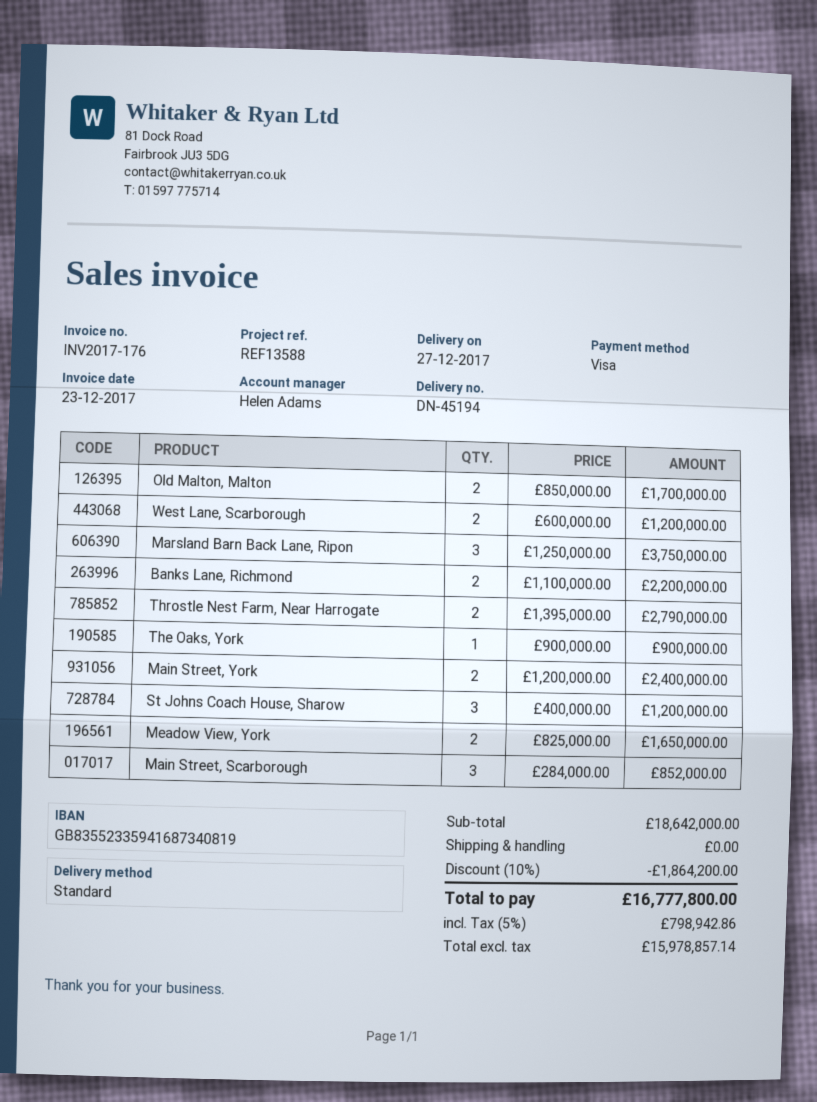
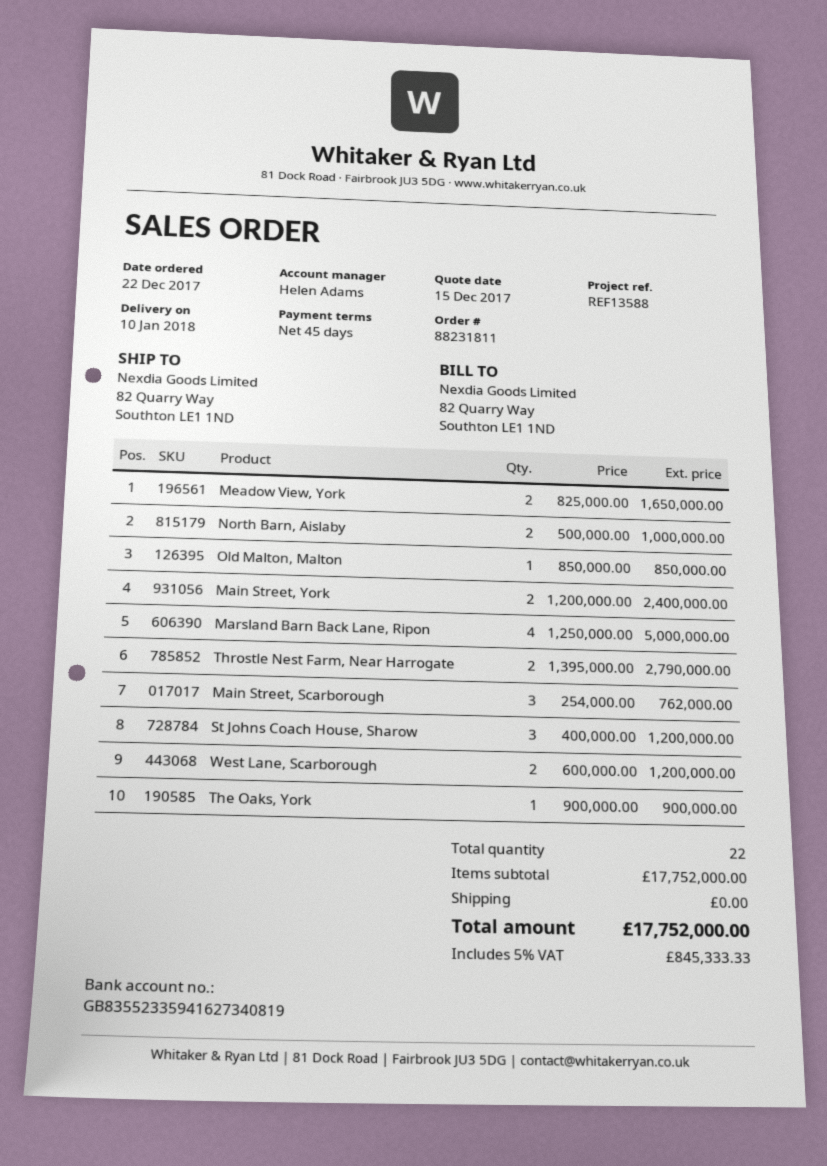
delivery date: 2017-12-27 -> 2018-01-10
bank account: GB83552335941687340819 -> GB83552335941627340819
Old Malton, Malton: 2 x 850000.00 = 1700000.00 -> 1 x 850000.00 = 850000.00
Marsland Barn Back Lane, Ripon: 3 x 1250000.00 = 3750000.00 -> 4 x 1250000.00 = 5000000.00
Banks Lane, Richmond: 2 x 1100000.00 = 2200000.00 -> none
Main Street, Scarborough: 3 x 284000.00 = 852000.00 -> 3 x 254000.00 = 762000.00
North Barn, Aislaby: none -> 2 x 500000.00 = 1000000.00
subtotal: 18642000.00 -> 17752000.00
discount: 10% = 1864200.00 -> none
tax: 5% = 798942.86 -> 5% = 845333.33
total: 16777800.00 -> 17752000.00

